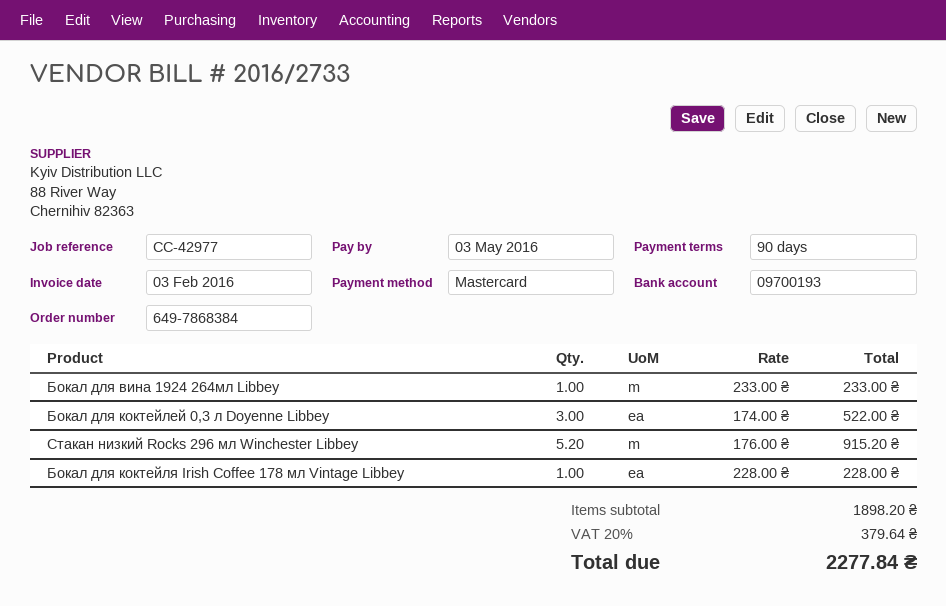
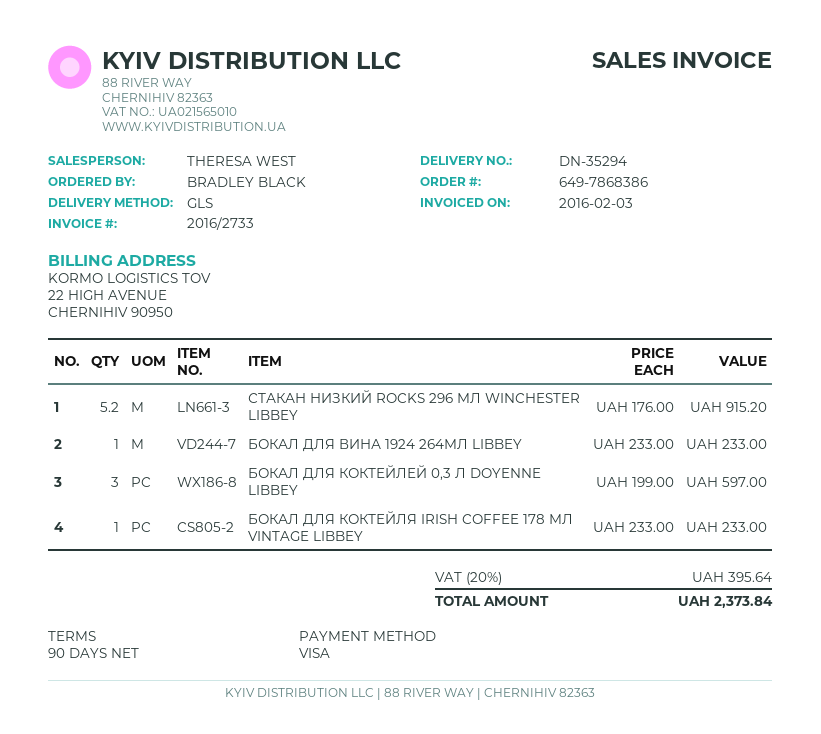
order number: 649-7868384 -> 649-7868386
payment method: Mastercard -> Visa
Бокал для коктейлей 0,3 л Doyenne Libbey: 3 x 174.00 = 522.00 -> 3 x 199.00 = 597.00
Бокал для коктейля Irish Coffee 178 мл Vintage Libbey: 1 x 228.00 = 228.00 -> 1 x 233.00 = 233.00
tax: 20% = 379.64 -> 20% = 395.64
total: 2277.84 -> 2373.84

